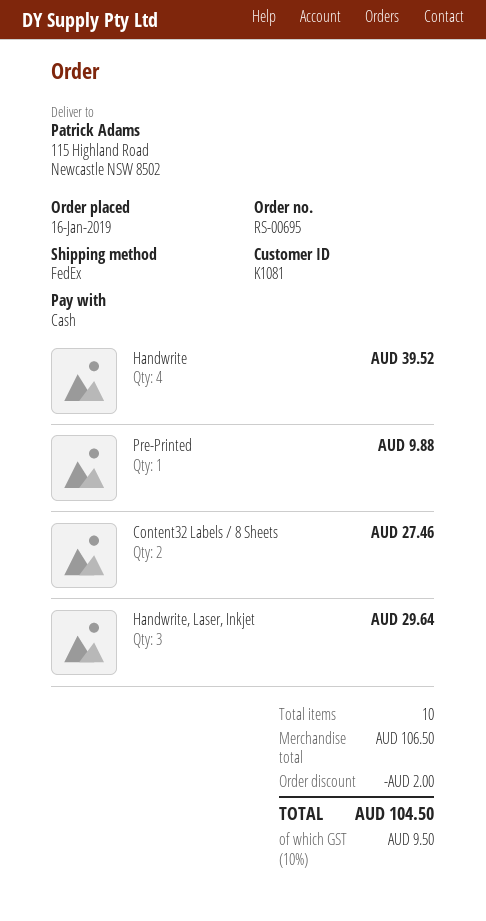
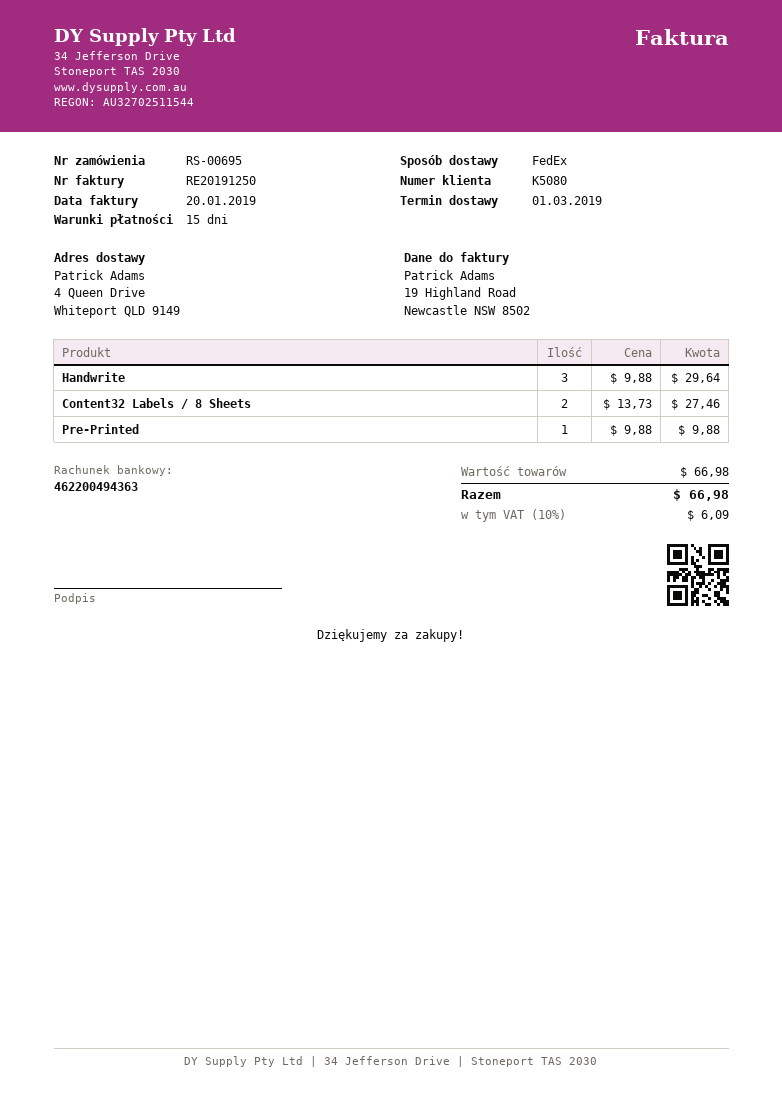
customer number: K1081 -> K5080
ship to: 115 Highland Road, Newcastle NSW 8502 -> 4 Queen Drive, Whiteport QLD 9149
Handwrite: 4 for 39.52 -> 3 for 29.64
Handwrite, Laser, Inkjet: 3 for 29.64 -> none
subtotal: 106.50 -> 66.98
discount: 2.00 -> none
tax: 10% = 9.50 -> 10% = 6.09
total: 104.50 -> 66.98

